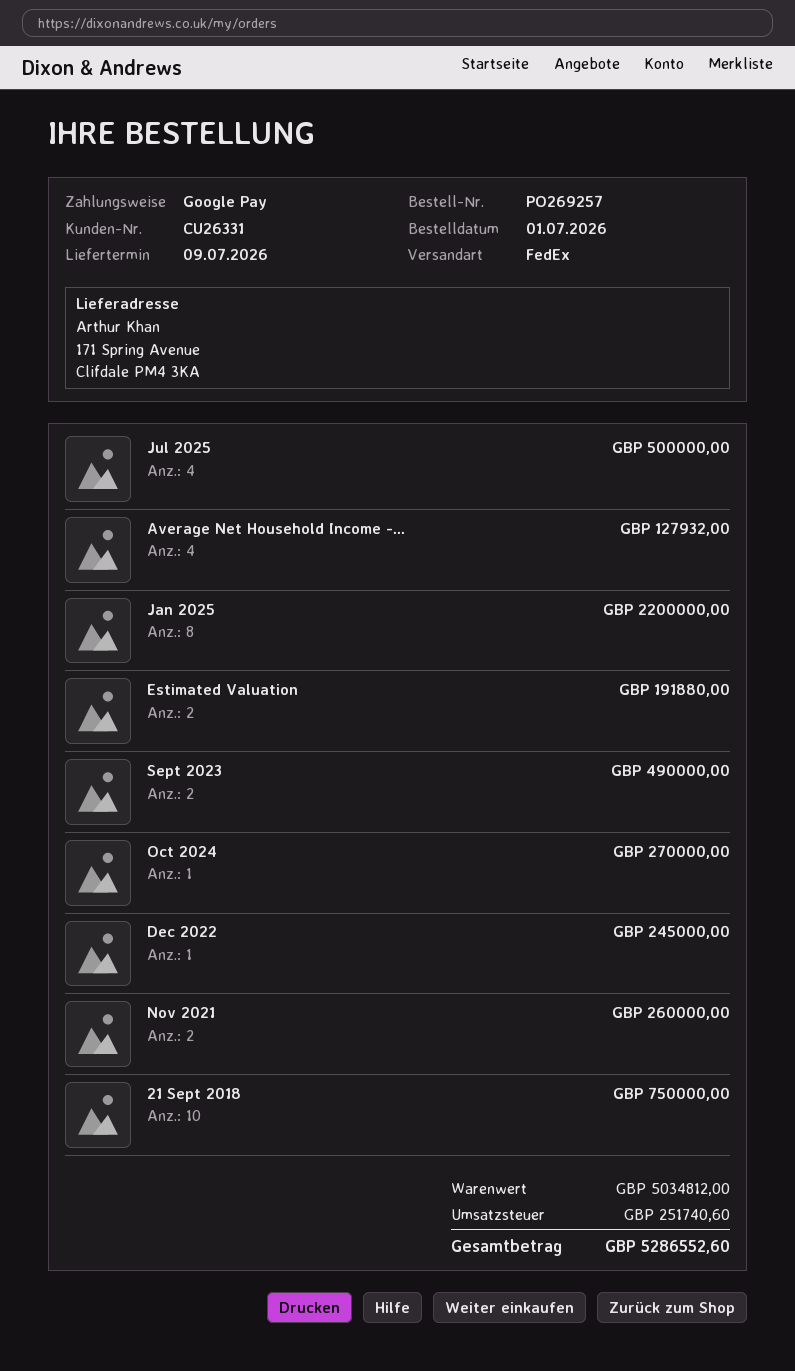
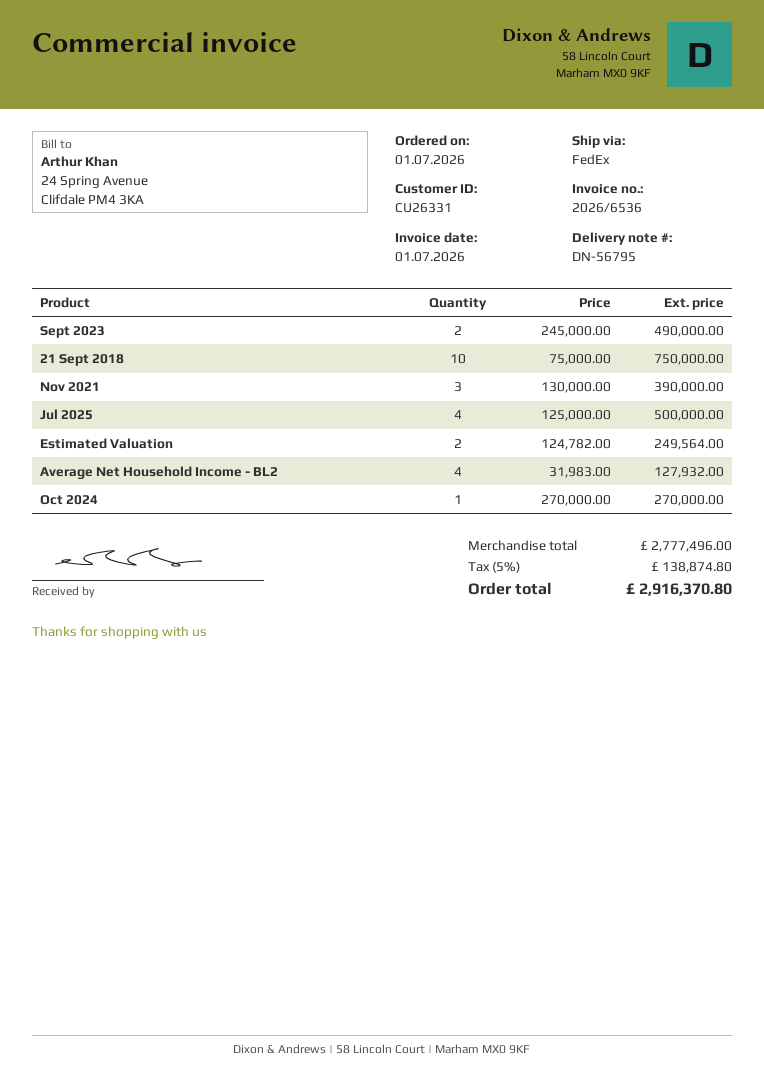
Jan 2025: 8 for 2200000.00 -> none
Estimated Valuation: 2 for 191880.00 -> 2 for 249564.00
Dec 2022: 1 for 245000.00 -> none
Nov 2021: 2 for 260000.00 -> 3 for 390000.00
subtotal: 5034812.00 -> 2777496.00
tax: 251740.60 -> 138874.80
total: 5286552.60 -> 2916370.80

